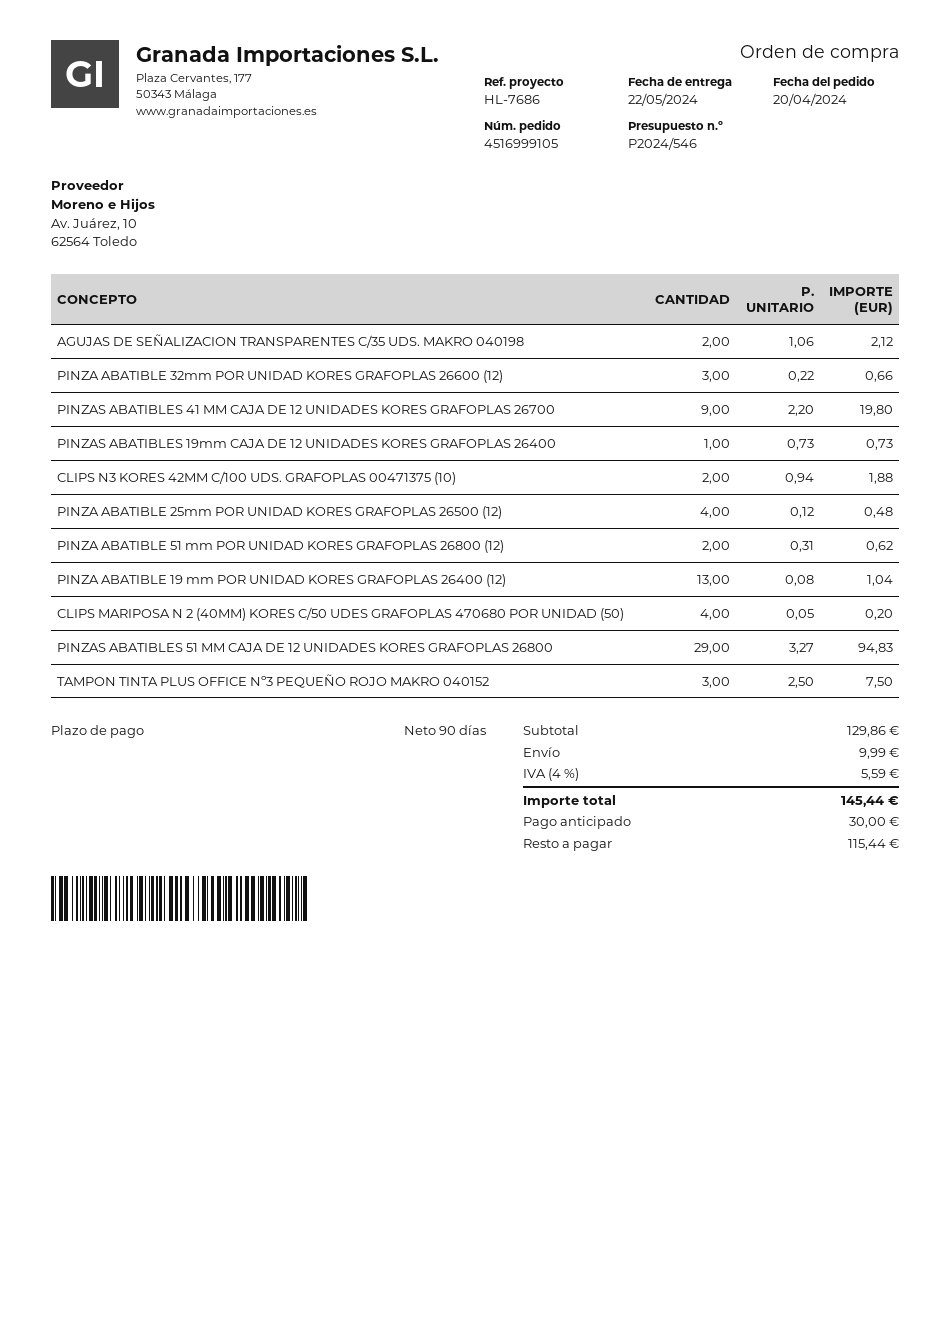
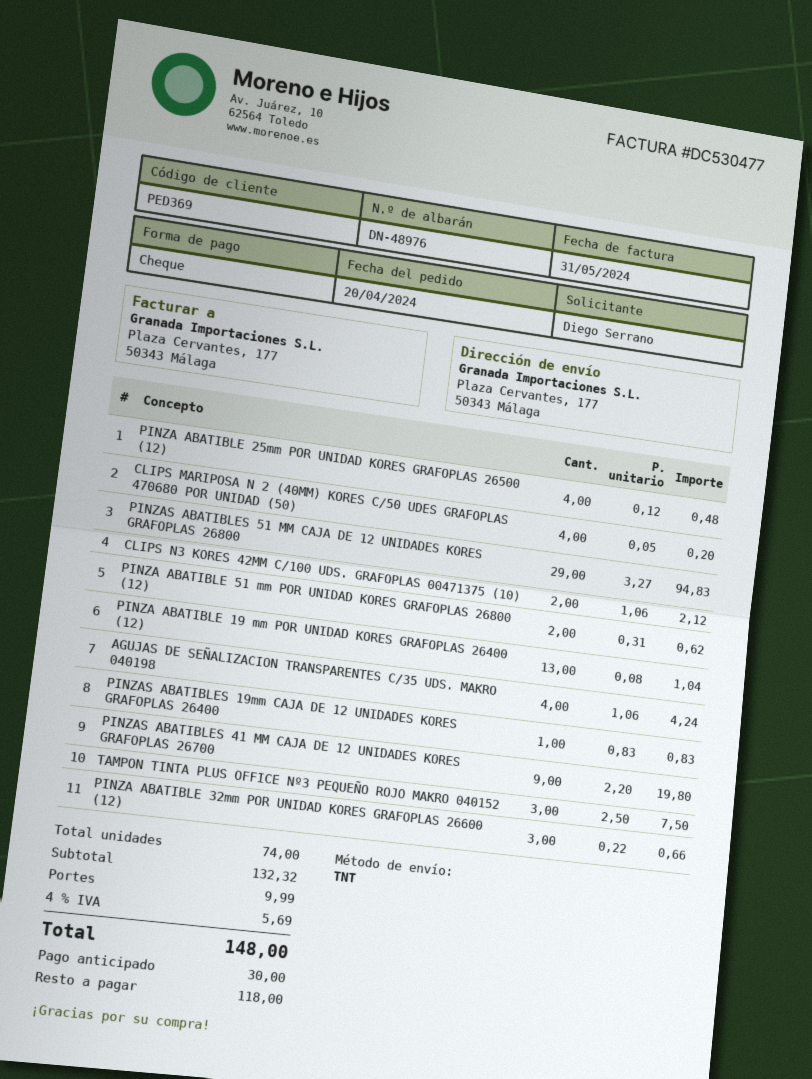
AGUJAS DE SEÑALIZACION TRANSPARENTES C/35 UDS. MAKRO 040198: 2 x 1.06 = 2.12 -> 4 x 1.06 = 4.24
PINZAS ABATIBLES 19mm CAJA DE 12 UNIDADES KORES GRAFOPLAS 26400: 1 x 0.73 = 0.73 -> 1 x 0.83 = 0.83
CLIPS N3 KORES 42MM C/100 UDS. GRAFOPLAS 00471375 (10): 2 x 0.94 = 1.88 -> 2 x 1.06 = 2.12
subtotal: 129.86 -> 132.32
tax: 4% = 5.59 -> 4% = 5.69
total: 145.44 -> 148.00
balance: 115.44 -> 118.00

